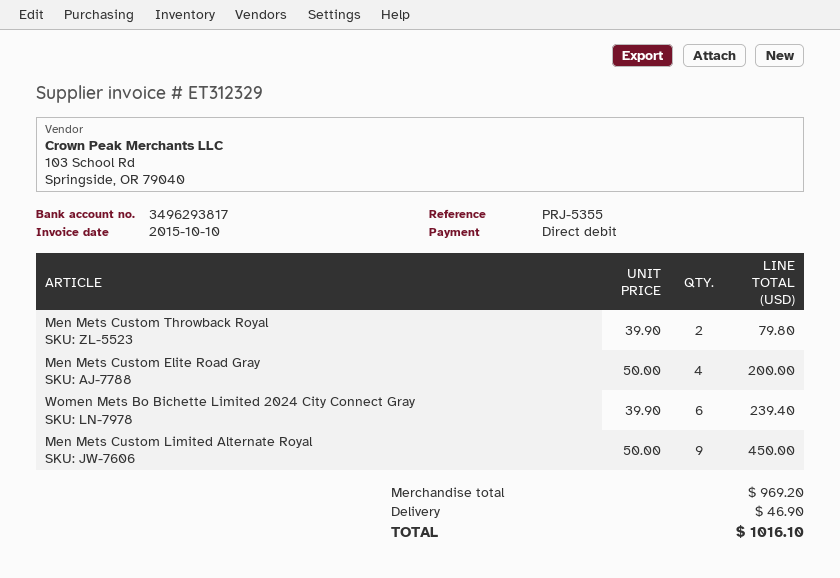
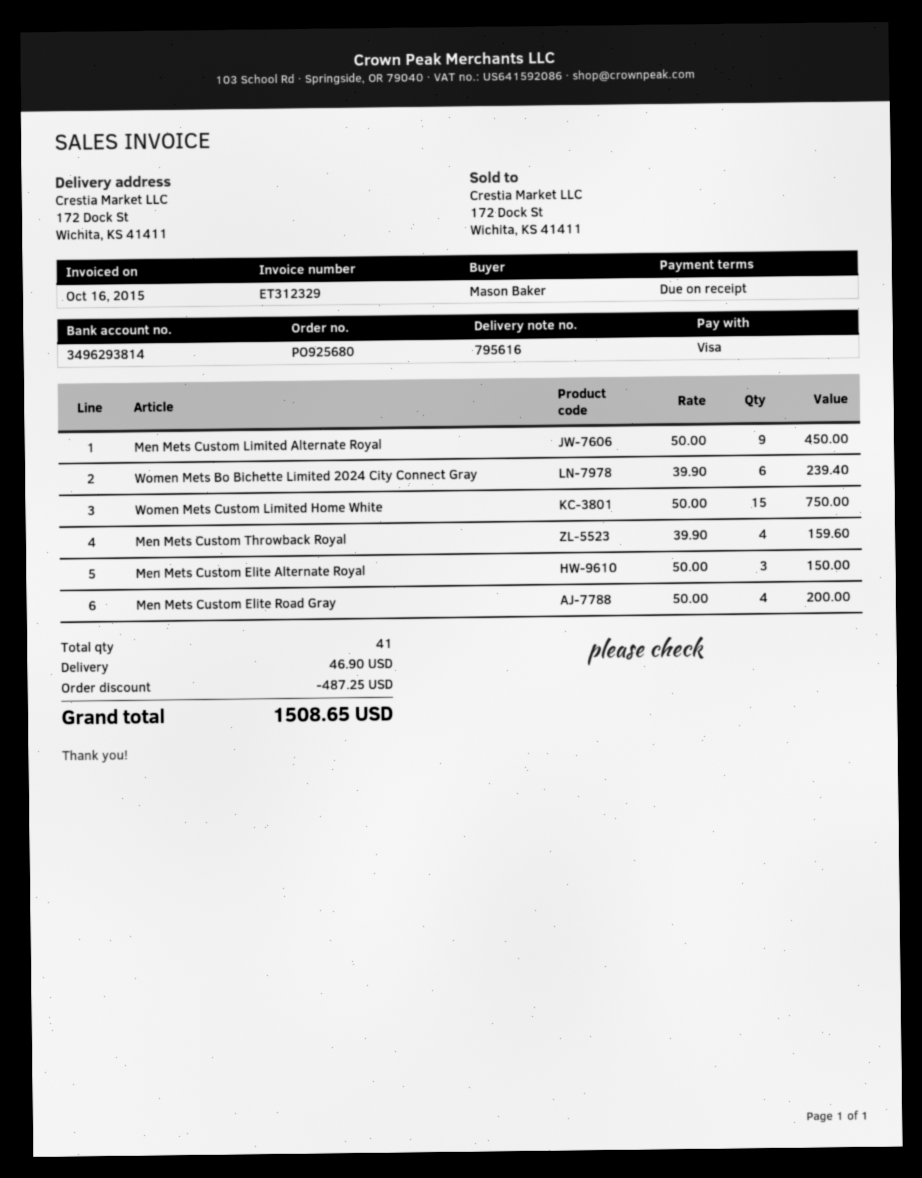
invoice date: 2015-10-10 -> 2015-10-16
payment method: direct debit -> Visa
bank account: 3496293817 -> 3496293814
Men Mets Custom Throwback Royal: 2 x 39.90 = 79.80 -> 4 x 39.90 = 159.60
Women Mets Custom Limited Home White: none -> 15 x 50.00 = 750.00
Men Mets Custom Elite Alternate Royal: none -> 3 x 50.00 = 150.00
discount: none -> 487.25
total: 1016.10 -> 1508.65

